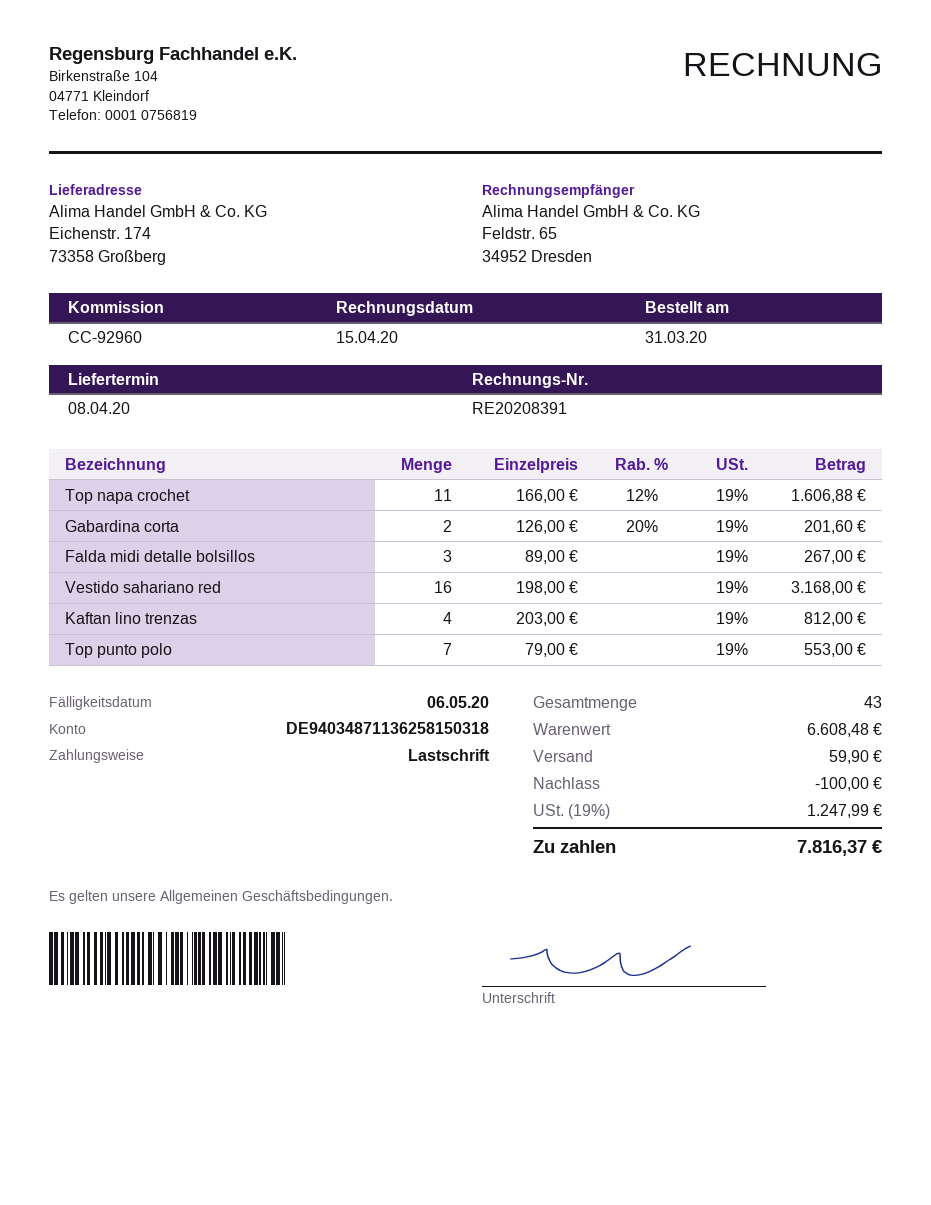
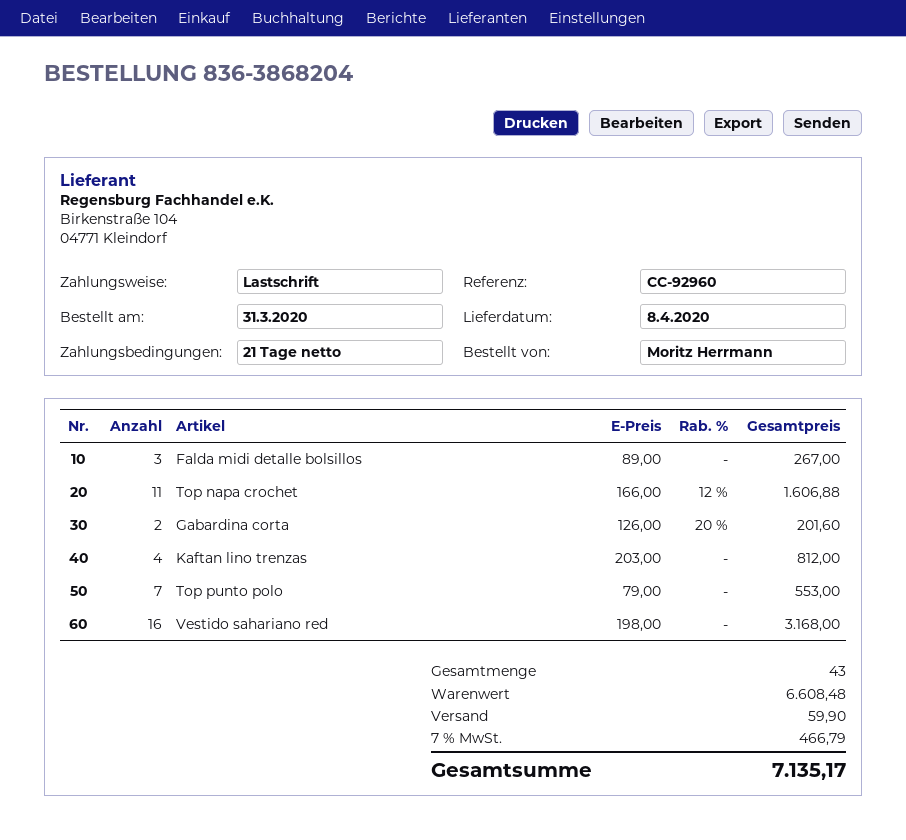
discount: 100.00 -> none
tax: 19% = 1247.99 -> 7% = 466.79
total: 7816.37 -> 7135.17

